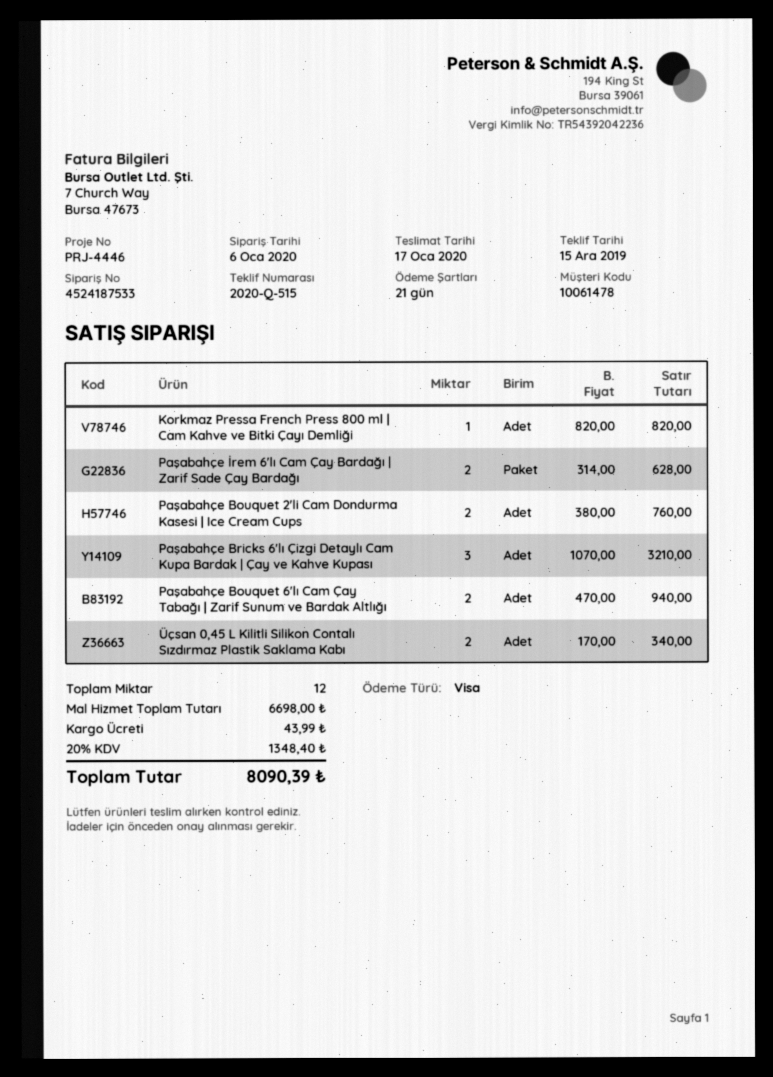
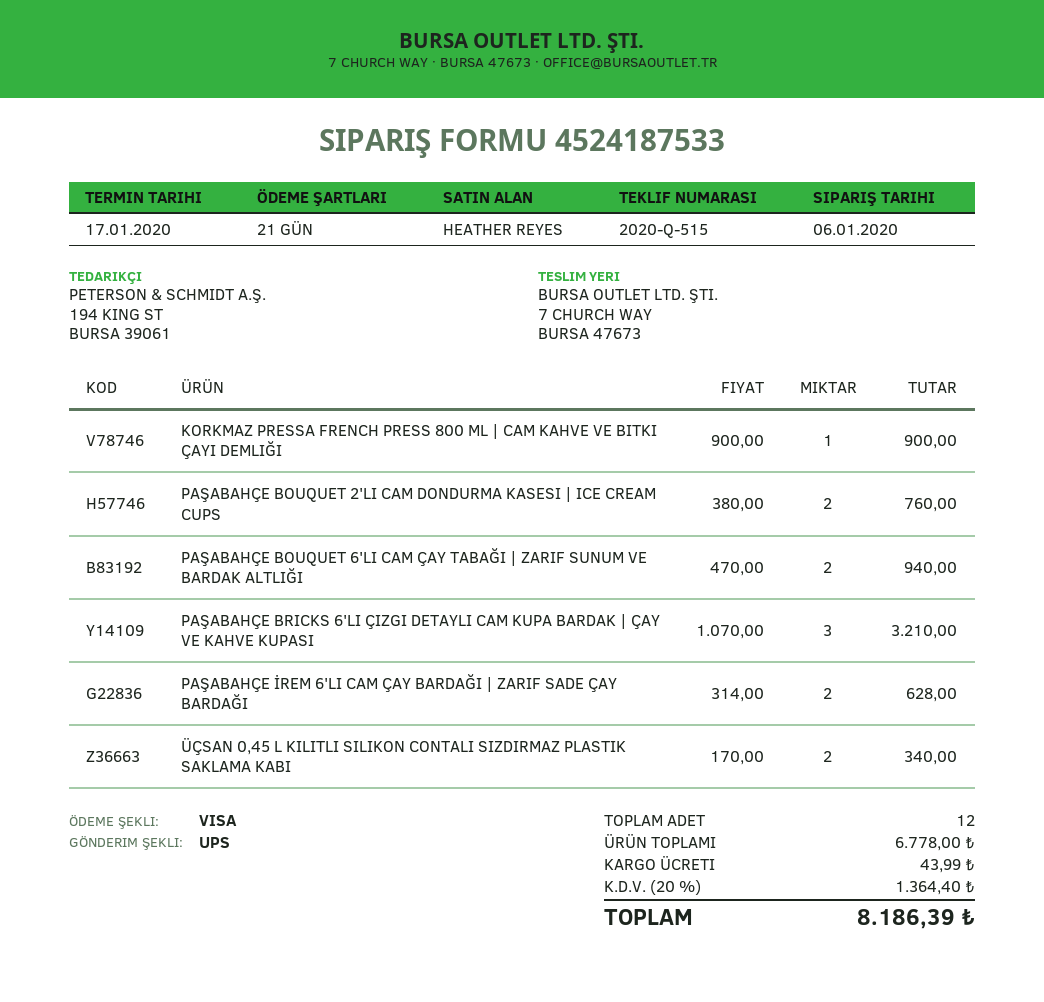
Korkmaz Pressa French Press 800 ml | Cam Kahve ve Bitki Çayı Demliği: 1 x 820.00 = 820.00 -> 1 x 900.00 = 900.00
subtotal: 6698.00 -> 6778.00
tax: 20% = 1348.40 -> 20% = 1364.40
total: 8090.39 -> 8186.39

